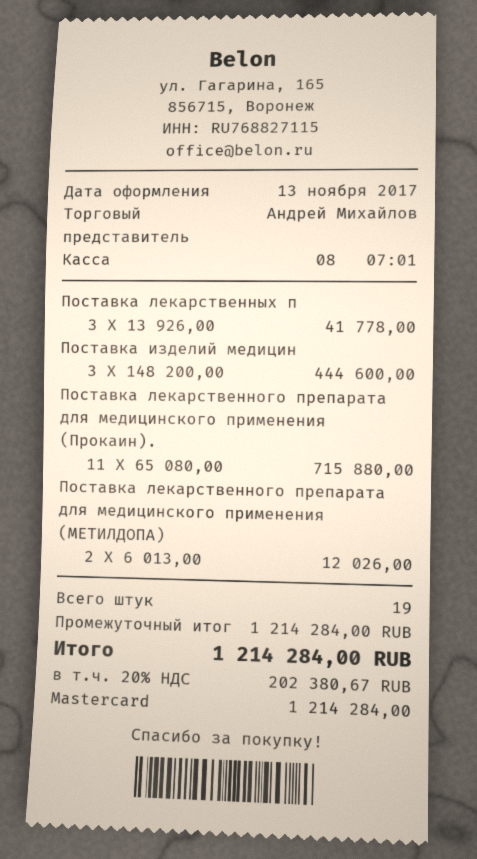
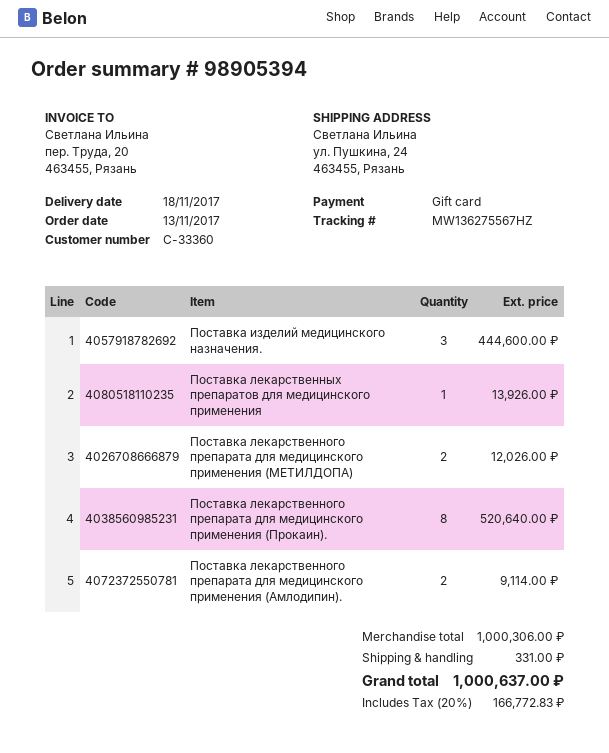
payment method: Mastercard -> gift card
Поставка лекарственных п: 3 for 41778.00 -> 1 for 13926.00
Поставка лекарственного препарата для медицинского применения (Прокаин).: 11 for 715880.00 -> 8 for 520640.00
Поставка лекарственного препарата для медицинского применения (Амлодипин).: none -> 2 for 9114.00
subtotal: 1214284.00 -> 1000306.00
shipping: none -> 331.00
tax: 20% = 202380.67 -> 20% = 166772.83
total: 1214284.00 -> 1000637.00

